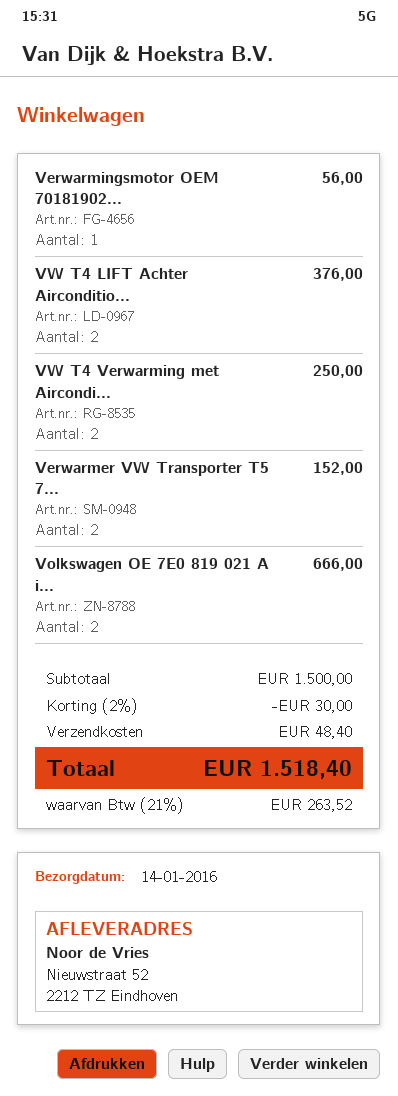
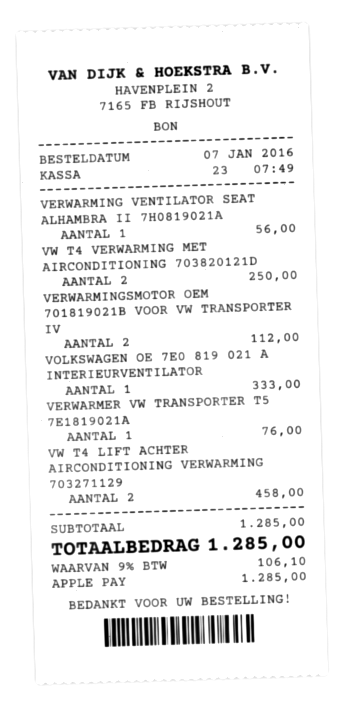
Verwarmingsmotor OEM 70181902...: 1 for 56.00 -> 2 for 112.00
VW T4 LIFT Achter Airconditio...: 2 for 376.00 -> 2 for 458.00
Verwarmer VW Transporter T5 7...: 2 for 152.00 -> 1 for 76.00
Volkswagen OE 7E0 819 021 A i...: 2 for 666.00 -> 1 for 333.00
VERWARMING VENTILATOR SEAT ALHAMBRA II 7H0819021A: none -> 1 for 56.00
subtotal: 1500.00 -> 1285.00
discount: 2% = 30.00 -> none
shipping: 48.40 -> none
tax: 21% = 263.52 -> 9% = 106.10
total: 1518.40 -> 1285.00

